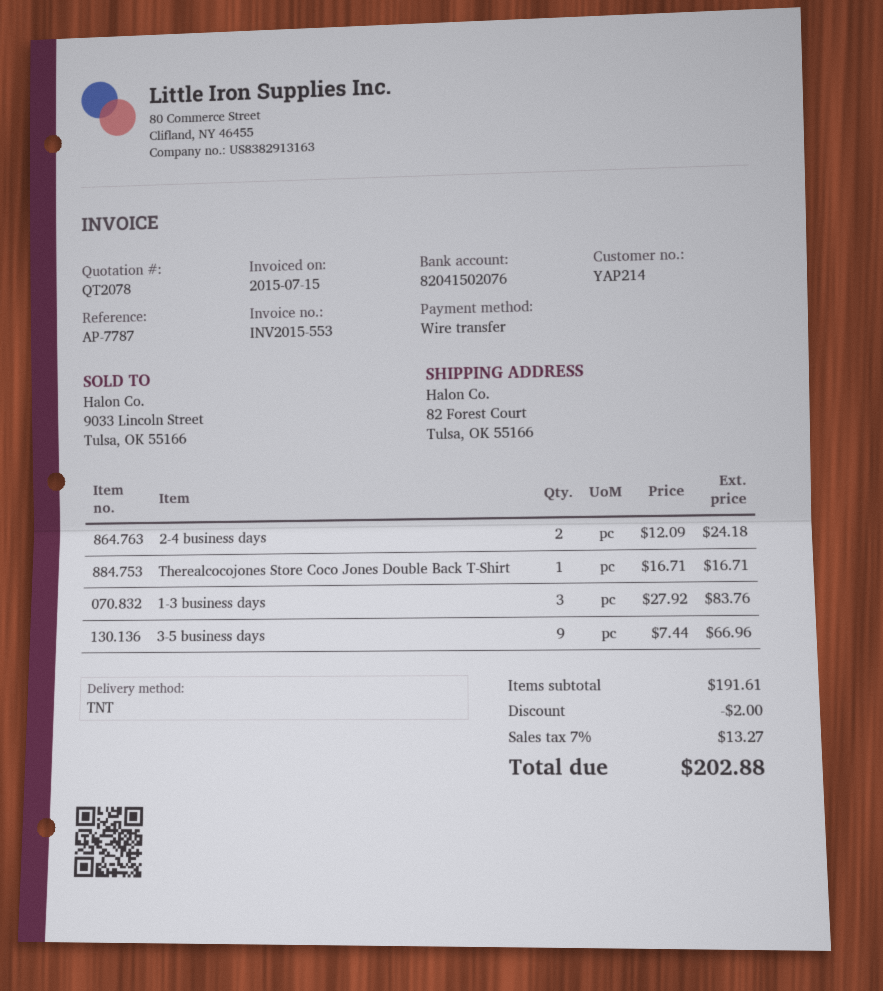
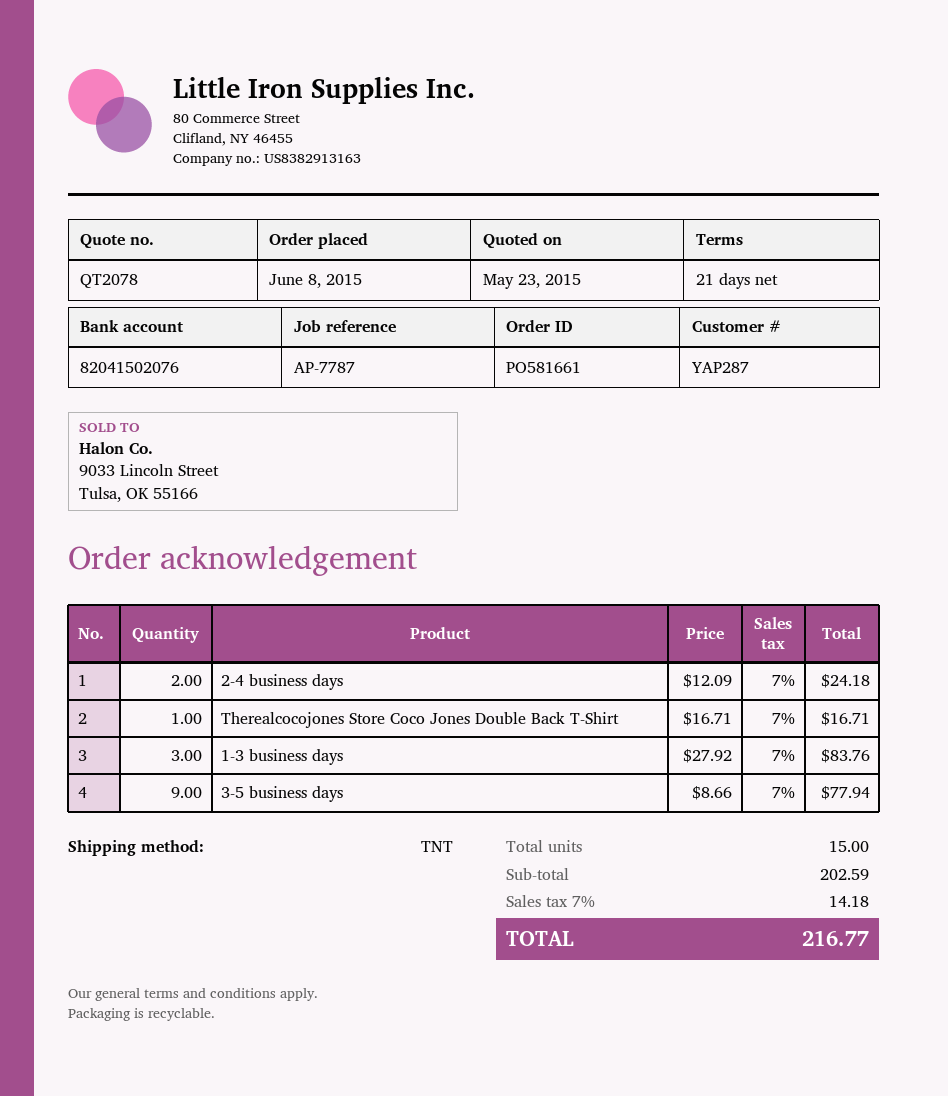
customer number: YAP214 -> YAP287
3-5 business days: 9 x 7.44 = 66.96 -> 9 x 8.66 = 77.94
subtotal: 191.61 -> 202.59
discount: 2.00 -> none
tax: 7% = 13.27 -> 7% = 14.18
total: 202.88 -> 216.77

